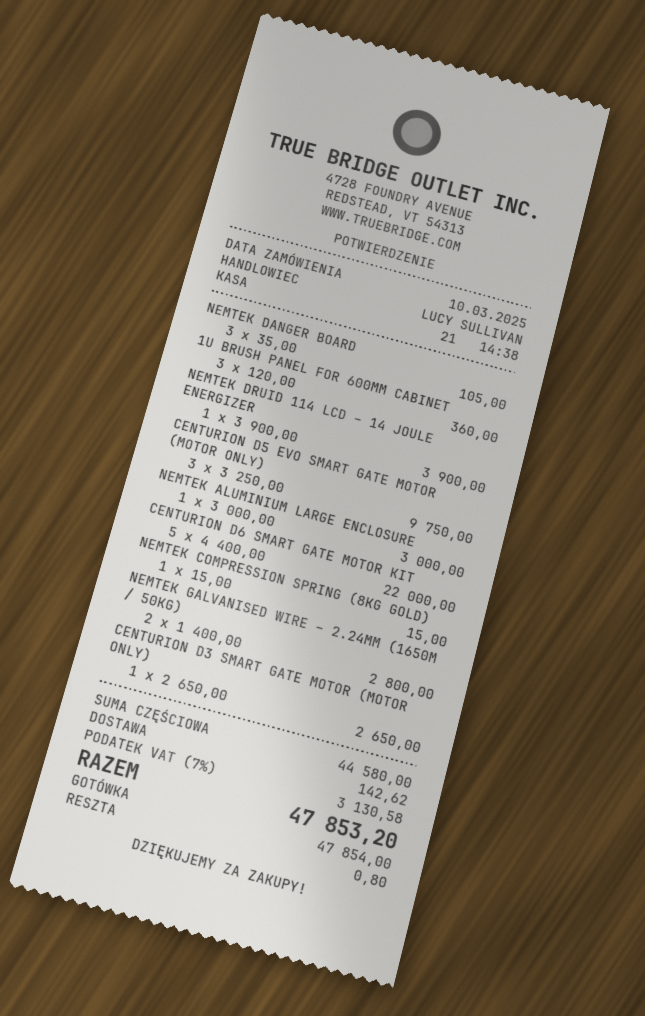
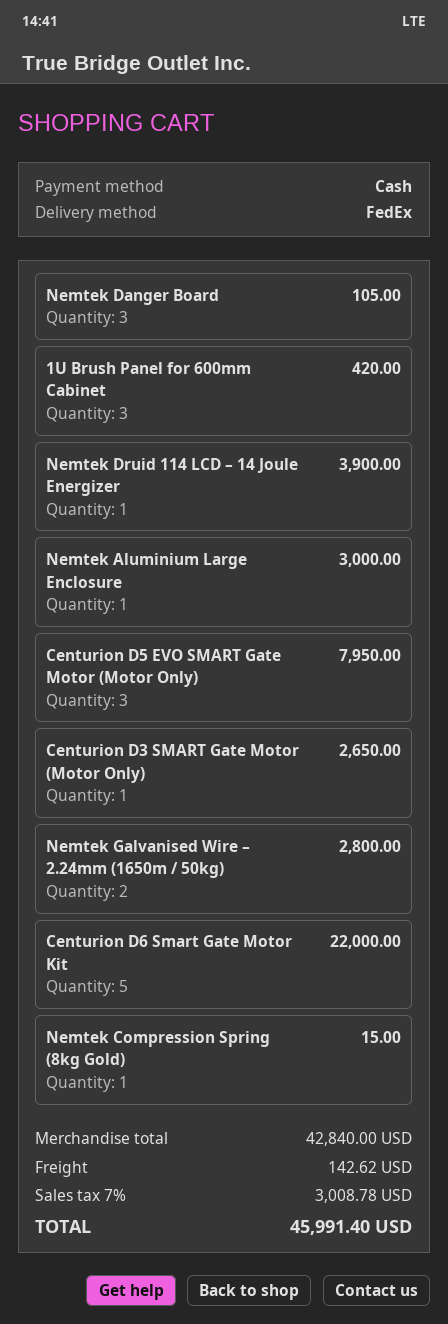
1U BRUSH PANEL FOR 600MM CABINET: 3 for 360.00 -> 3 for 420.00
CENTURION D5 EVO SMART GATE MOTOR (MOTOR ONLY): 3 for 9750.00 -> 3 for 7950.00
subtotal: 44580.00 -> 42840.00
tax: 7% = 3130.58 -> 7% = 3008.78
total: 47853.20 -> 45991.40

